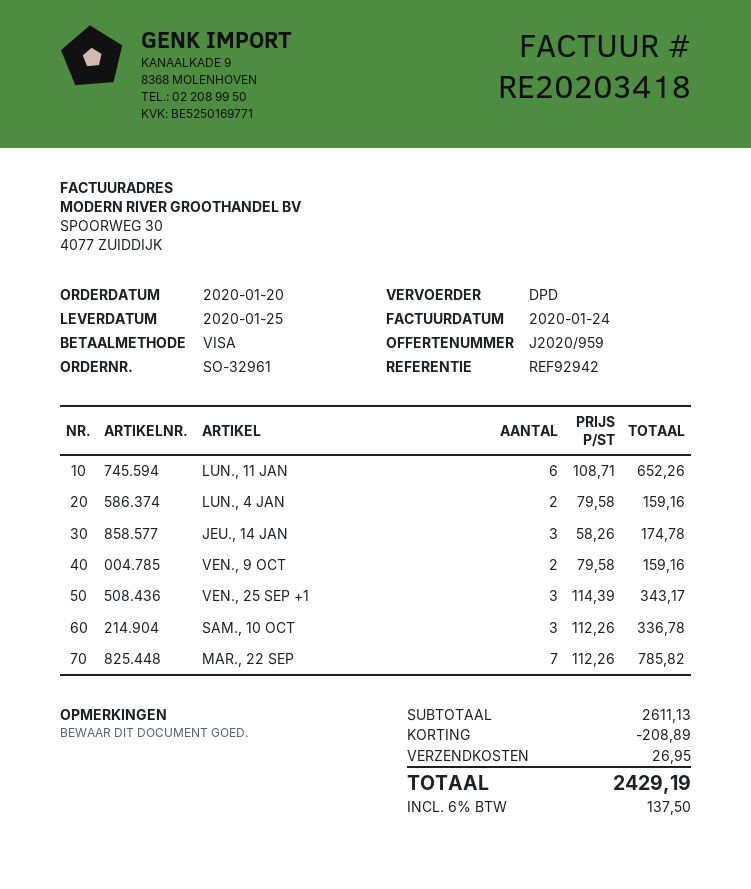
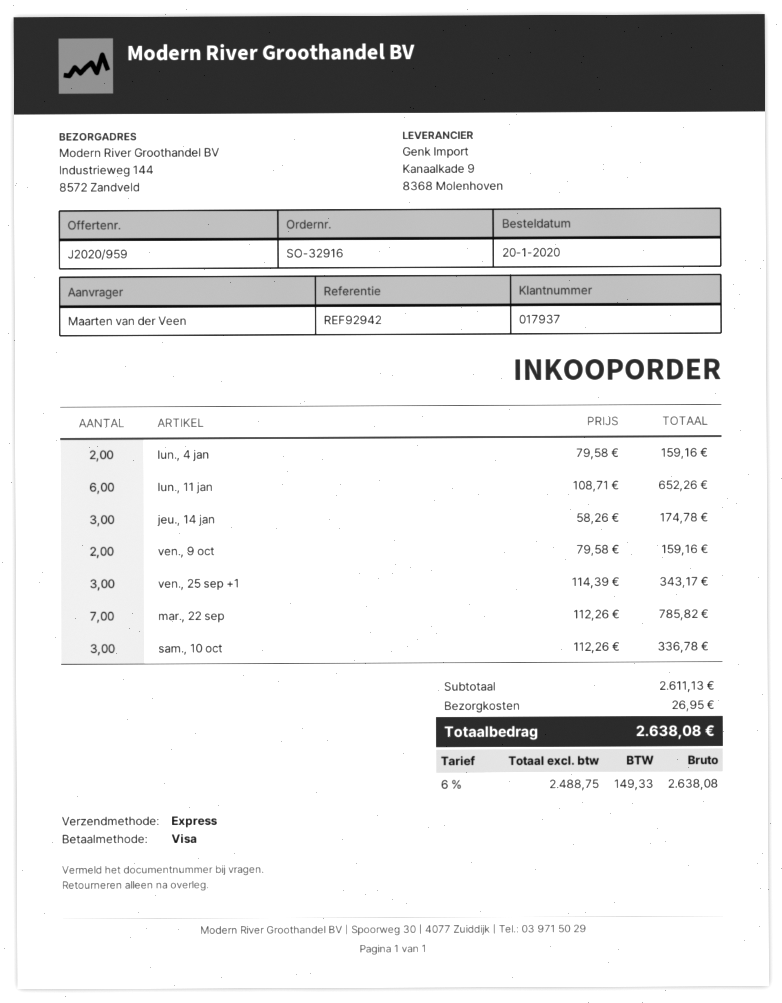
order number: SO-32961 -> SO-32916
shipping method: DPD -> express
discount: 208.89 -> none
tax: 6% = 137.50 -> 6% = 149.33
total: 2429.19 -> 2638.08

